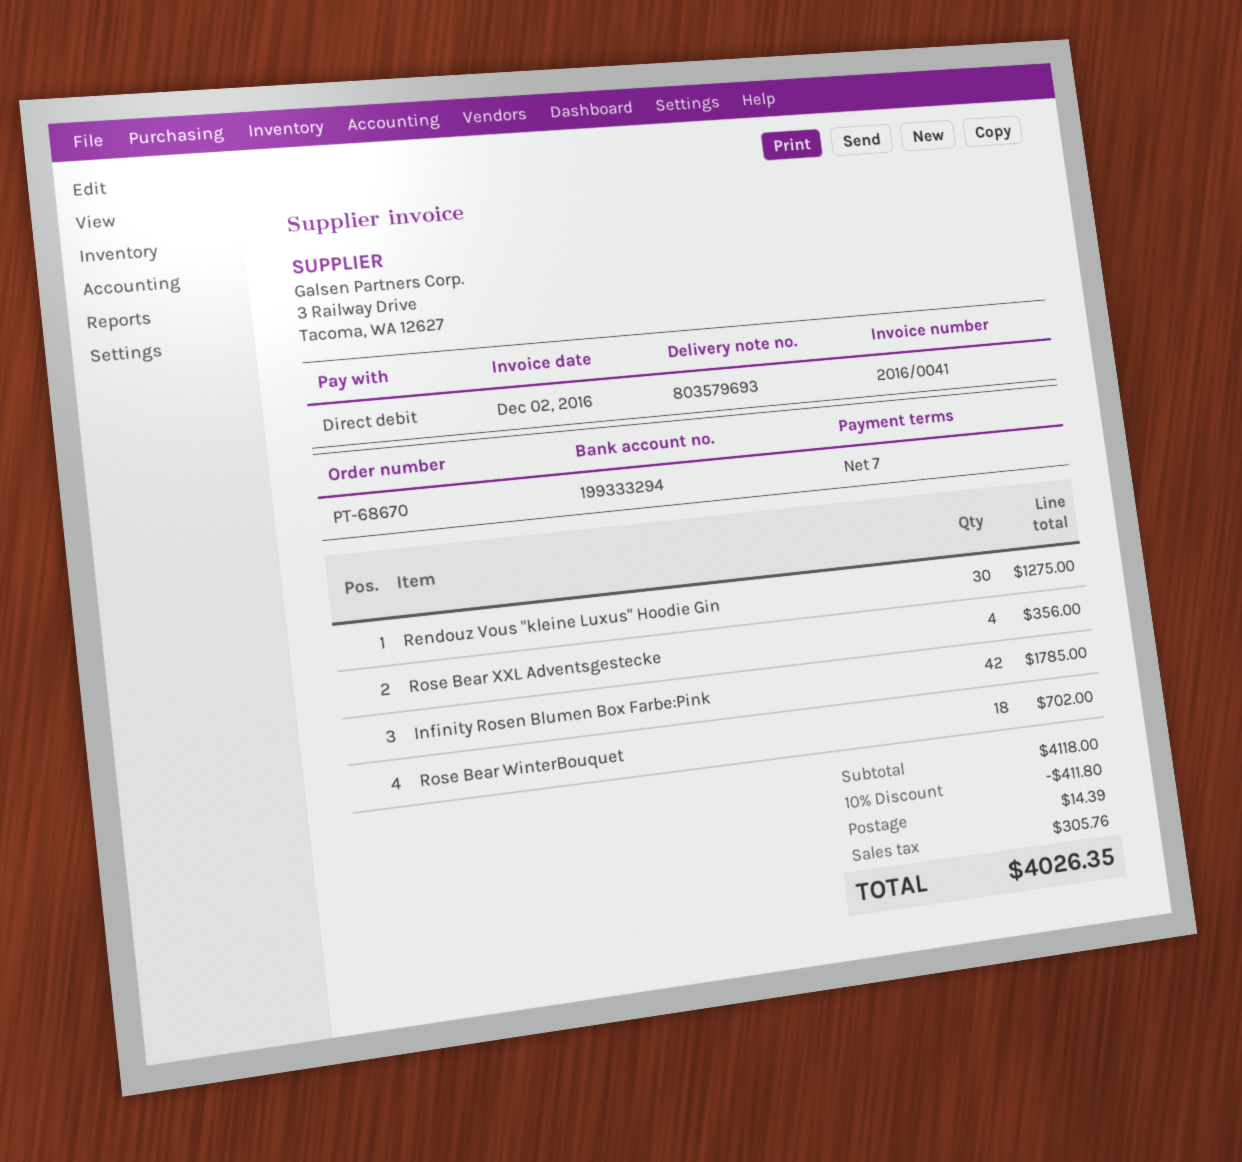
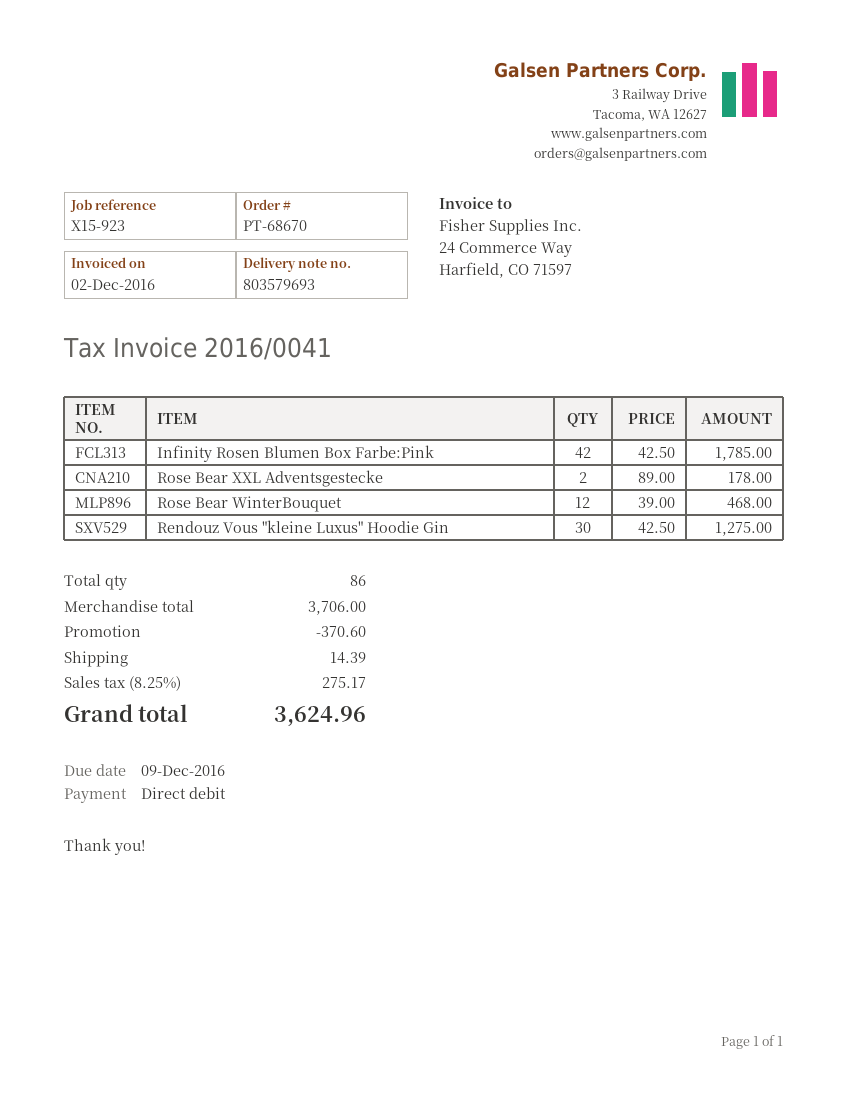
Rose Bear XXL Adventsgestecke: 4 for 356.00 -> 2 for 178.00
Rose Bear WinterBouquet: 18 for 702.00 -> 12 for 468.00
subtotal: 4118.00 -> 3706.00
discount: 411.80 -> 370.60
tax: 305.76 -> 275.17
total: 4026.35 -> 3624.96

